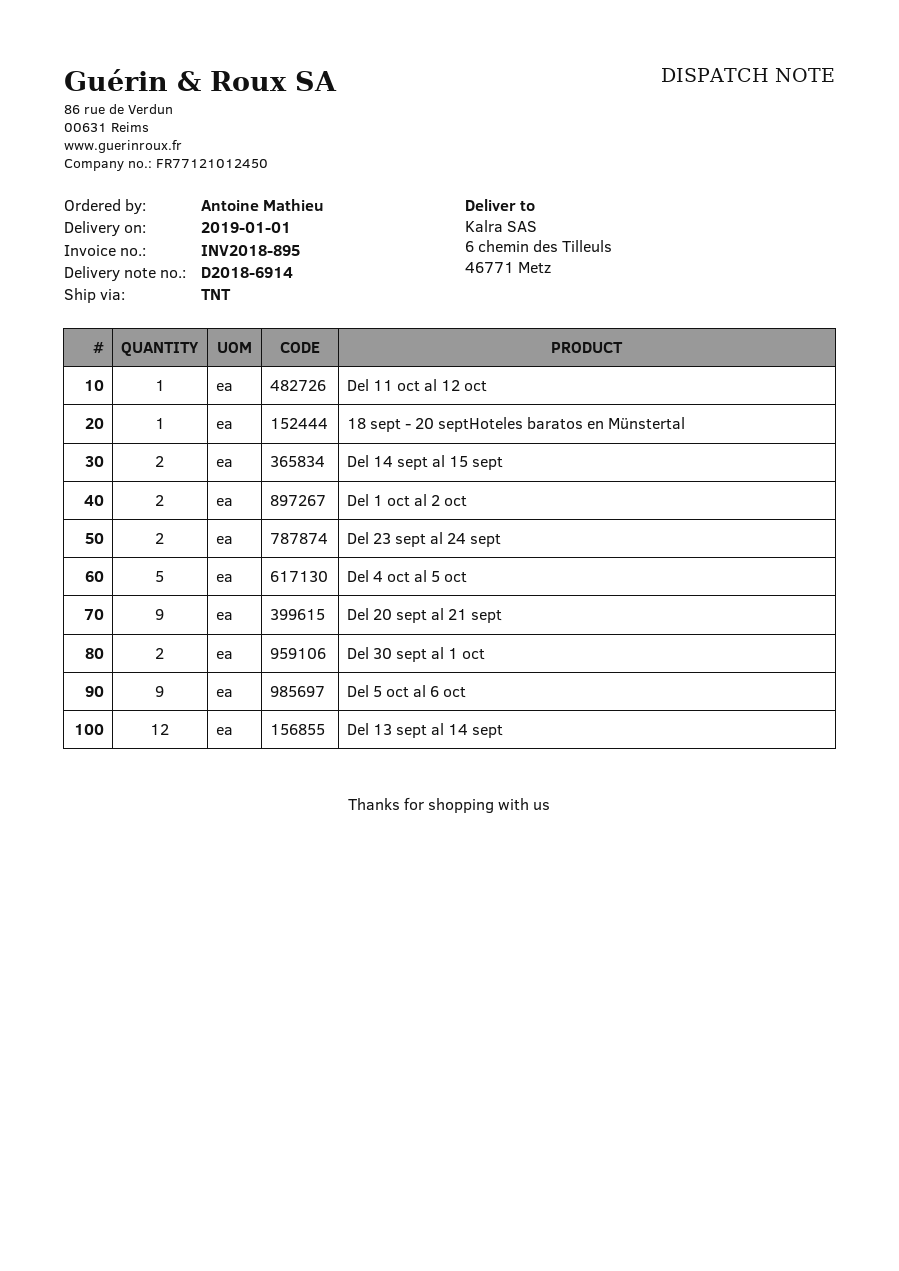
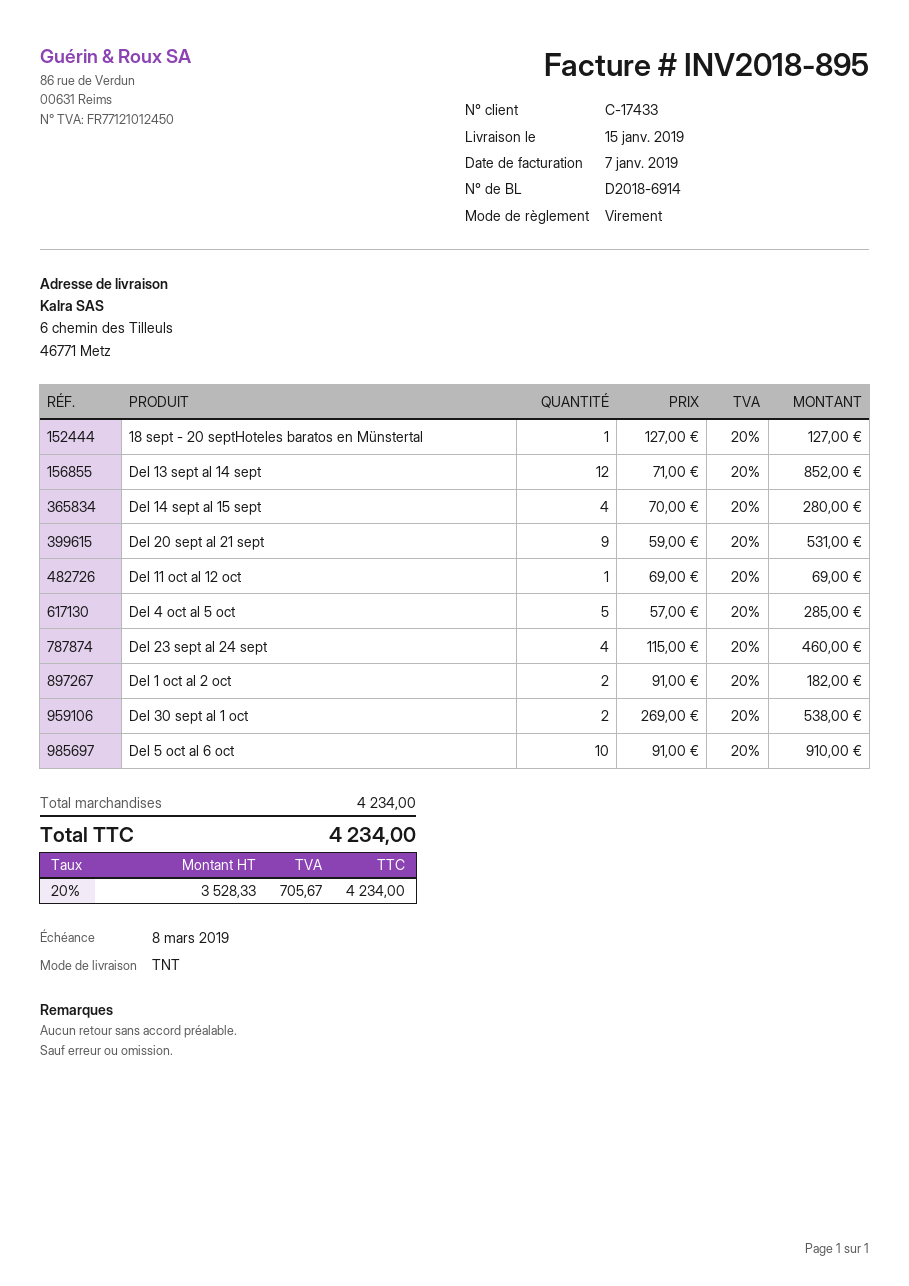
delivery date: 2019-01-01 -> 2019-01-15
Del 14 sept al 15 sept: 2 -> 4
Del 23 sept al 24 sept: 2 -> 4
Del 5 oct al 6 oct: 9 -> 10

